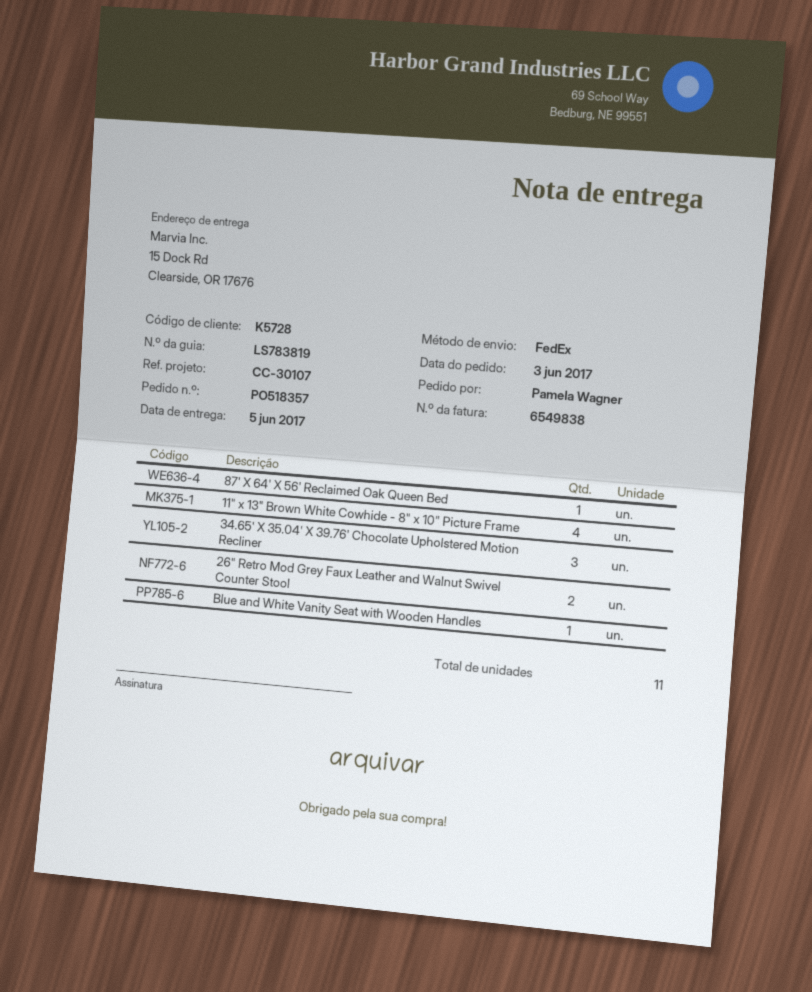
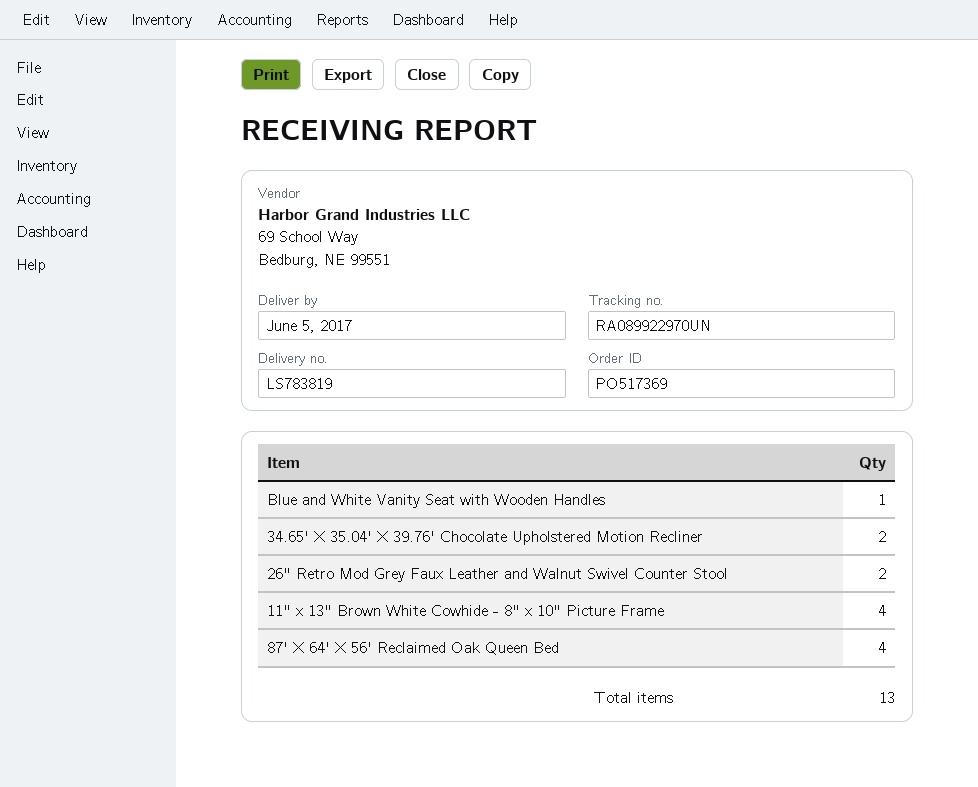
order number: PO518357 -> PO517369
87' X 64' X 56' Reclaimed Oak Queen Bed: 1 -> 4
34.65' X 35.04' X 39.76' Chocolate Upholstered Motion Recliner: 3 -> 2
total quantity: 11 -> 13

